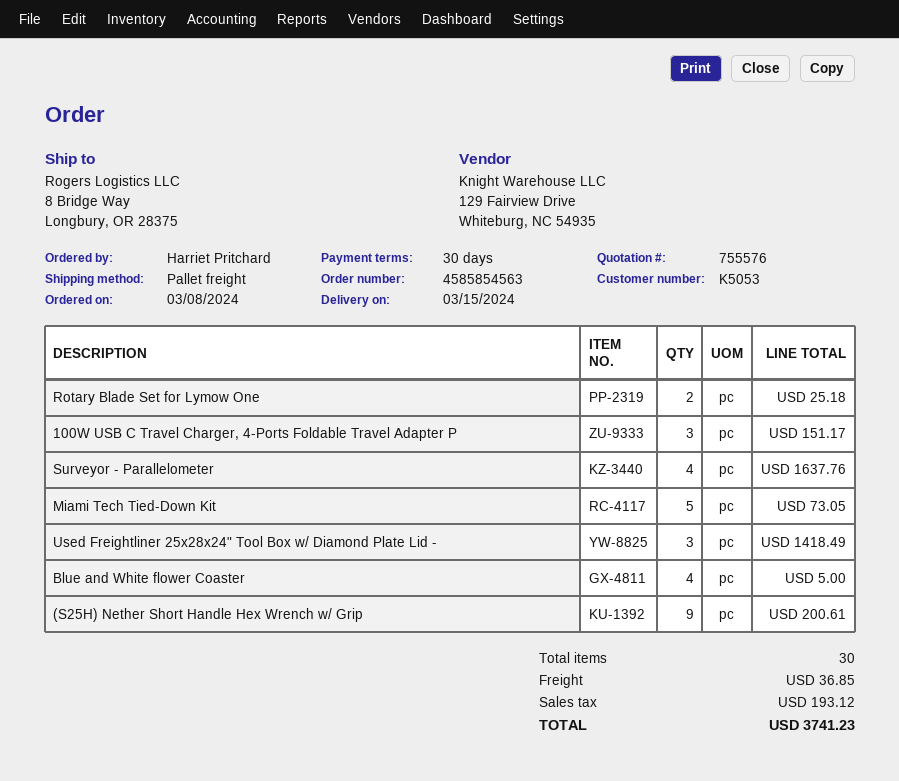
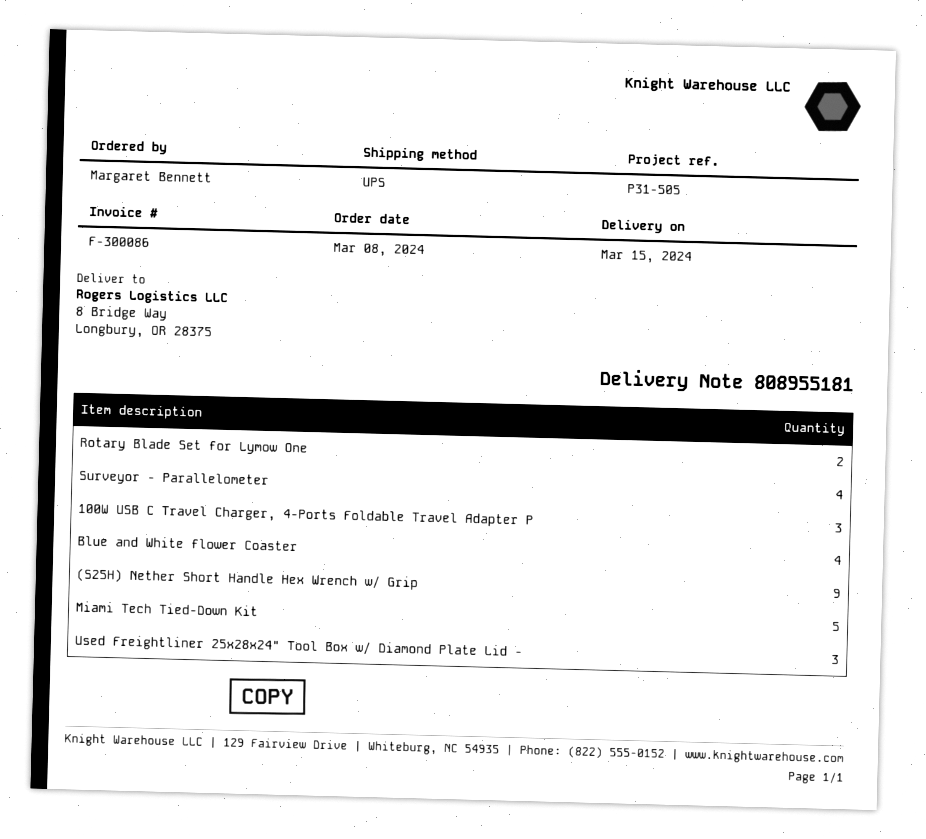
ordered by: Harriet Pritchard -> Margaret Bennett
shipping method: pallet freight -> UPS

